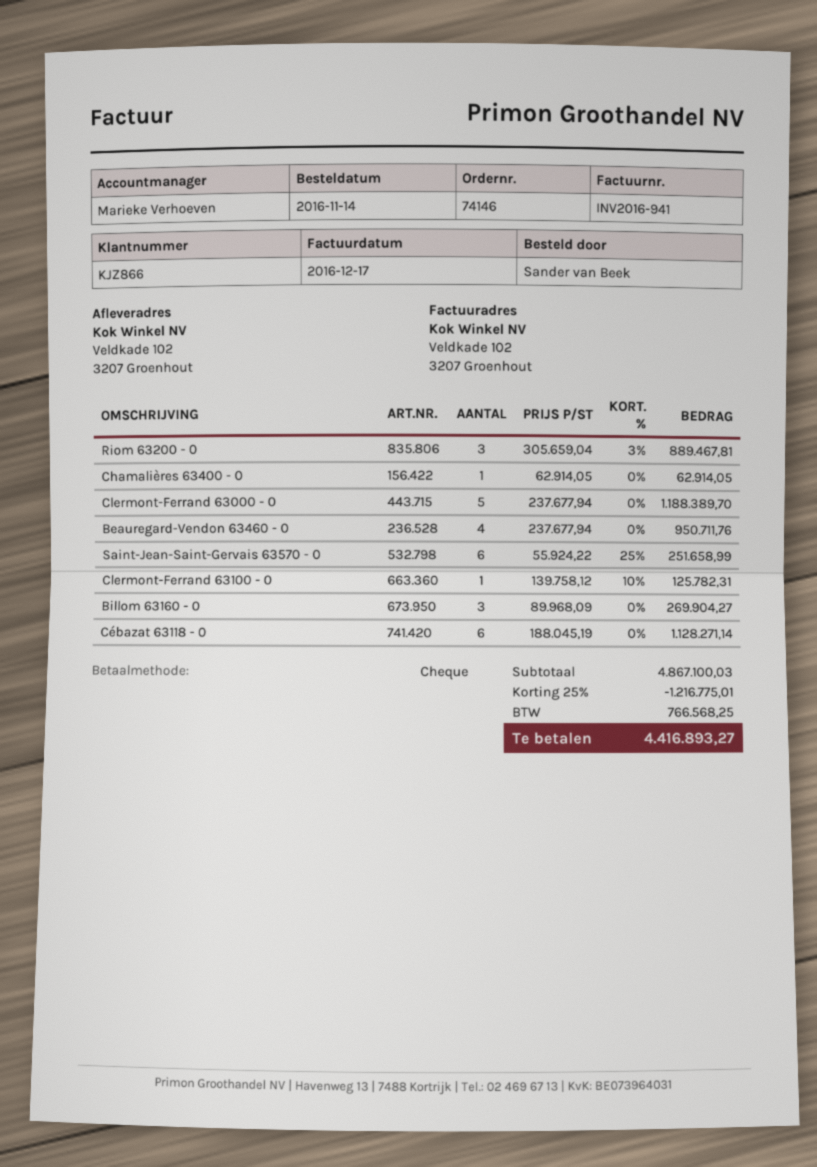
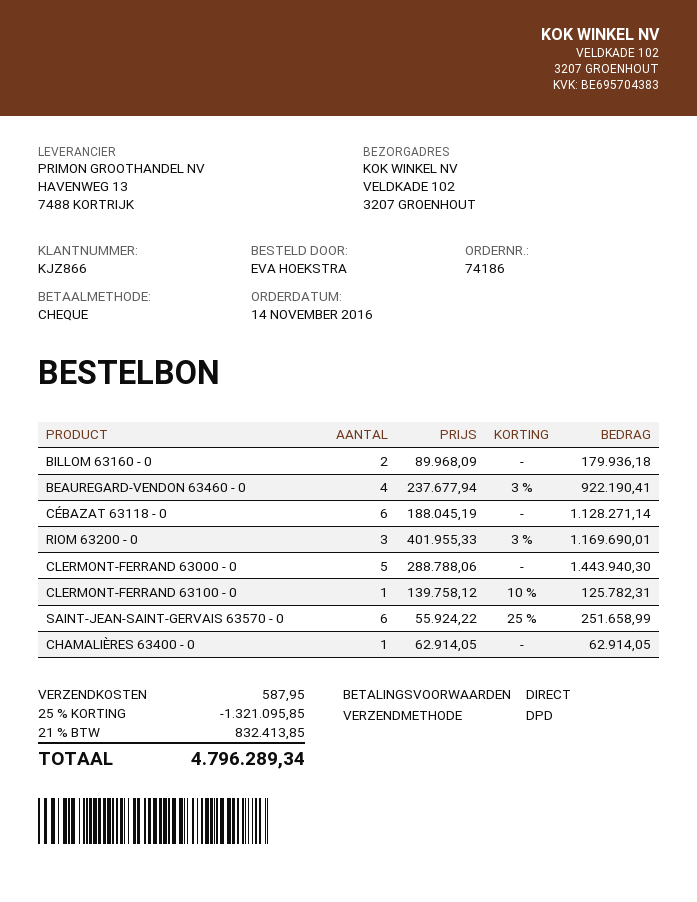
order number: 74146 -> 74186
ordered by: Sander van Beek -> EVA HOEKSTRA
Riom 63200 - 0: 3 x 305659.04 - 3% = 889467.81 -> 3 x 401955.33 - 3% = 1169690.01
Clermont-Ferrand 63000 - 0: 5 x 237677.94 = 1188389.70 -> 5 x 288788.06 = 1443940.30
Beauregard-Vendon 63460 - 0: 4 x 237677.94 = 950711.76 -> 4 x 237677.94 - 3% = 922190.41
Billom 63160 - 0: 3 x 89968.09 = 269904.27 -> 2 x 89968.09 = 179936.18
discount: 25% = 1216775.01 -> 25% = 1321095.85
shipping: none -> 587.95
tax: 766568.25 -> 832413.85
total: 4416893.27 -> 4796289.34

